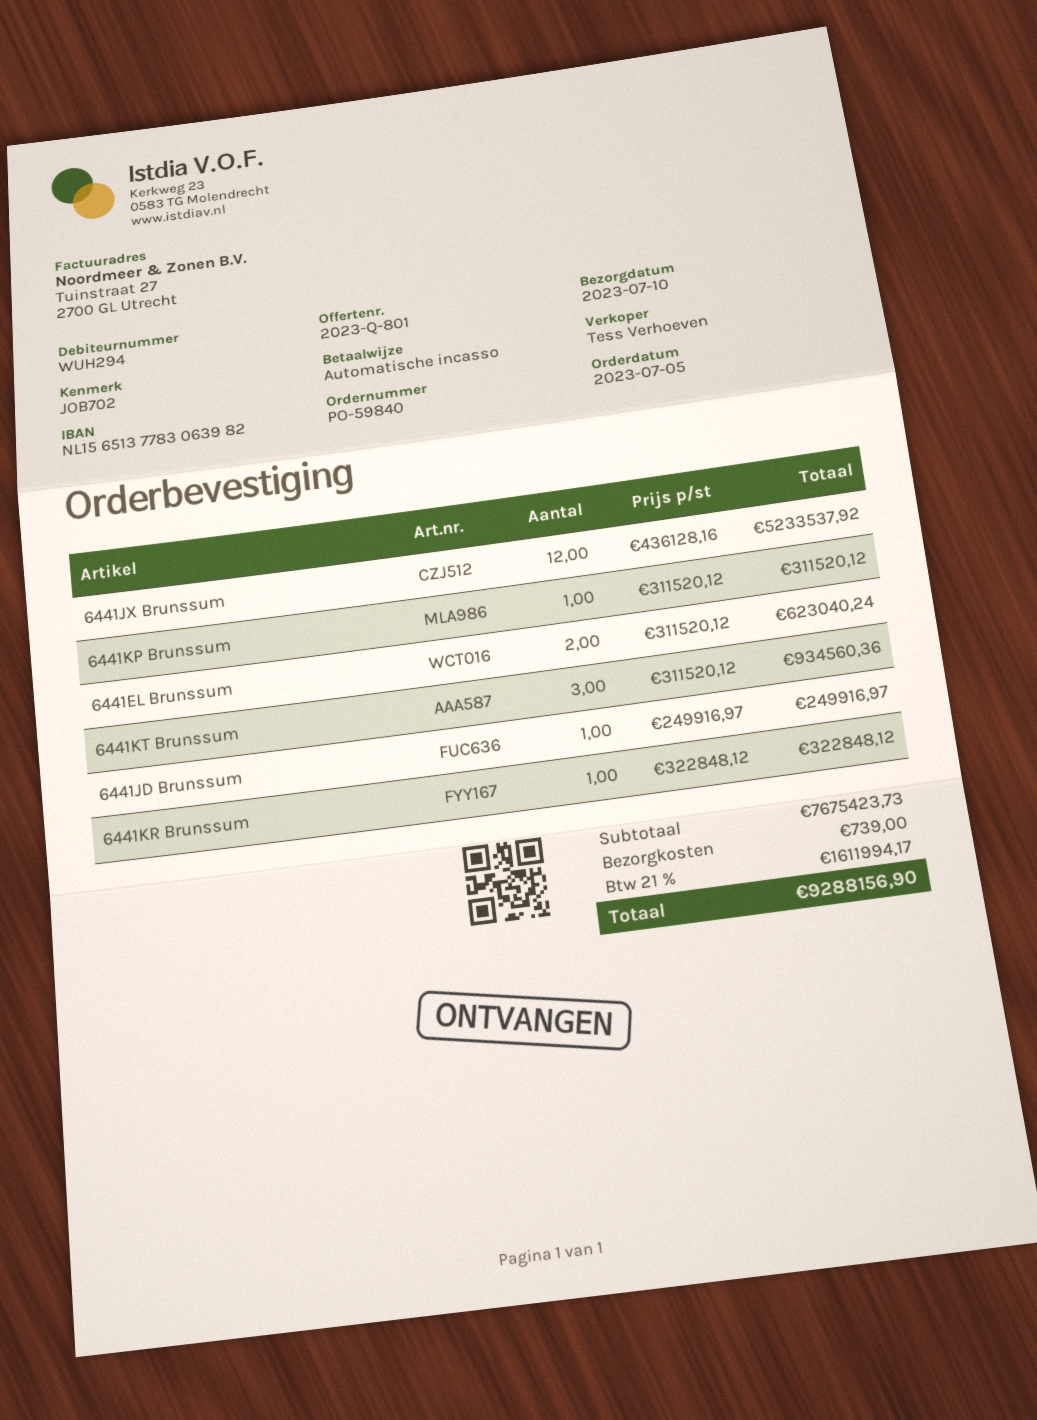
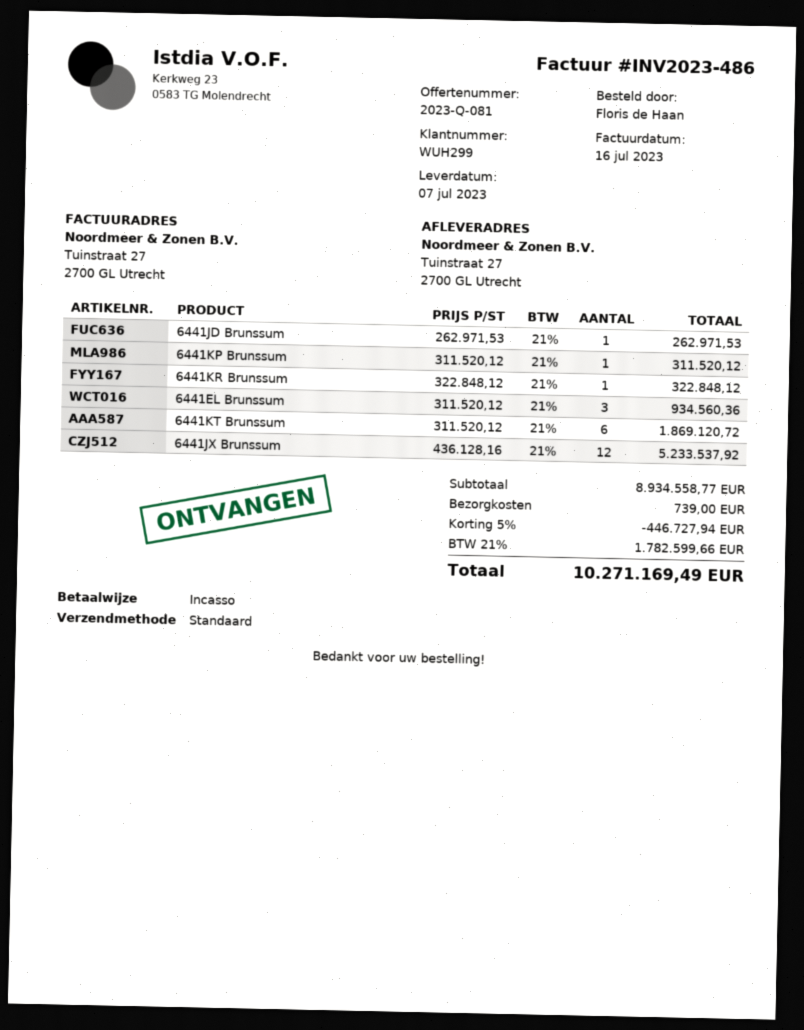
quote number: 2023-Q-801 -> 2023-Q-081
delivery date: 2023-07-10 -> 2023-07-07
customer number: WUH294 -> WUH299
6441EL Brunssum: 2 x 311520.12 = 623040.24 -> 3 x 311520.12 = 934560.36
6441KT Brunssum: 3 x 311520.12 = 934560.36 -> 6 x 311520.12 = 1869120.72
6441JD Brunssum: 1 x 249916.97 = 249916.97 -> 1 x 262971.53 = 262971.53
subtotal: 7675423.73 -> 8934558.77
discount: none -> 5% = 446727.94
tax: 21% = 1611994.17 -> 21% = 1782599.66
total: 9288156.90 -> 10271169.49

